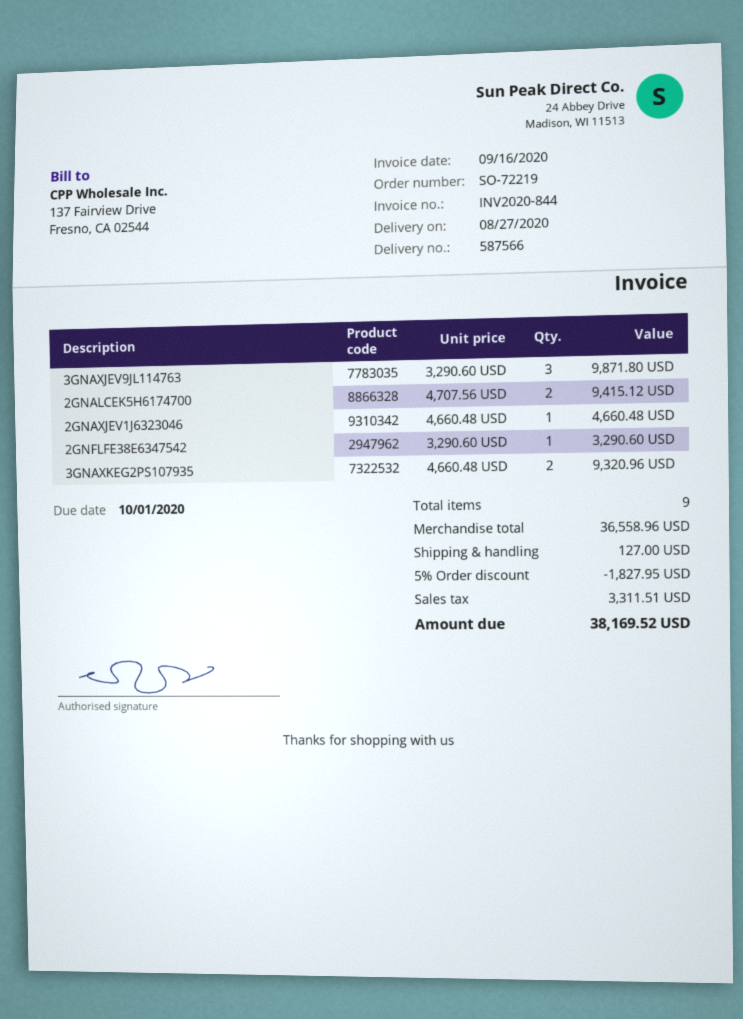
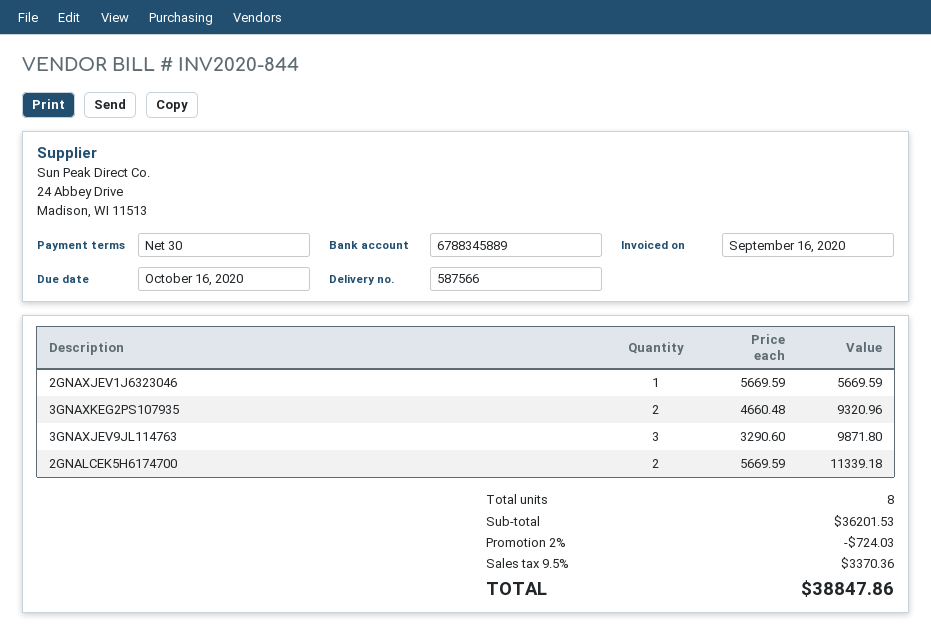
due date: 2020-10-01 -> 2020-10-16
2GNALCEK5H6174700: 2 x 4707.56 = 9415.12 -> 2 x 5669.59 = 11339.18
2GNAXJEV1J6323046: 1 x 4660.48 = 4660.48 -> 1 x 5669.59 = 5669.59
2GNFLFE38E6347542: 1 x 3290.60 = 3290.60 -> none
total quantity: 9 -> 8
subtotal: 36558.96 -> 36201.53
discount: 5% = 1827.95 -> 2% = 724.03
shipping: 127.00 -> none
tax: 3311.51 -> 3370.36
total: 38169.52 -> 38847.86

